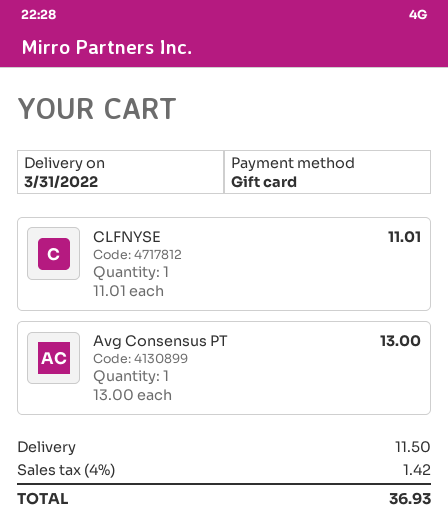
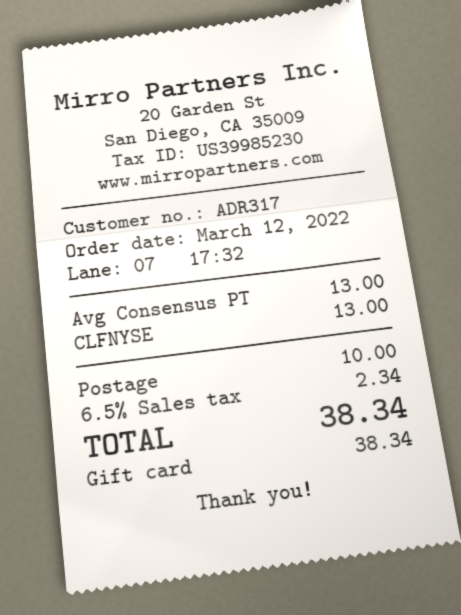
CLFNYSE: 1 x 11.01 = 11.01 -> 1 x 13.00 = 13.00
shipping: 11.50 -> 10.00
tax: 4% = 1.42 -> 6.5% = 2.34
total: 36.93 -> 38.34

